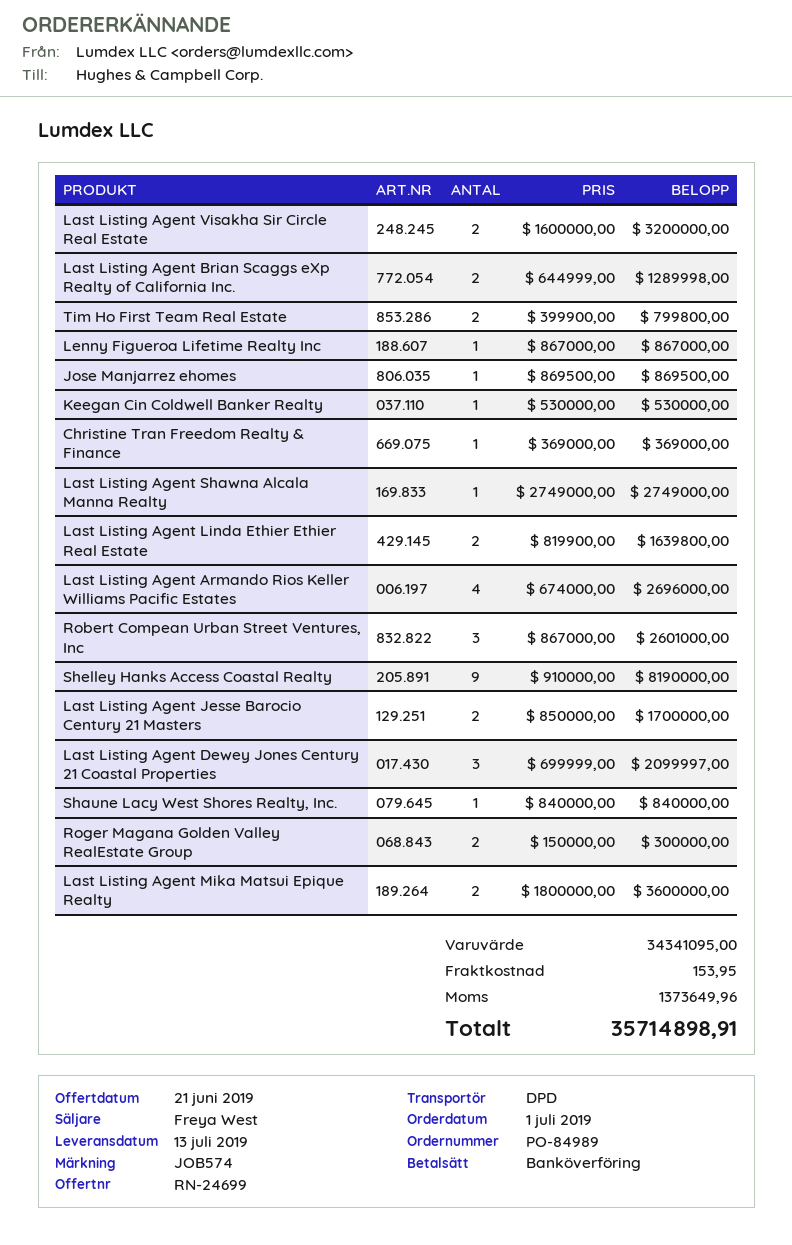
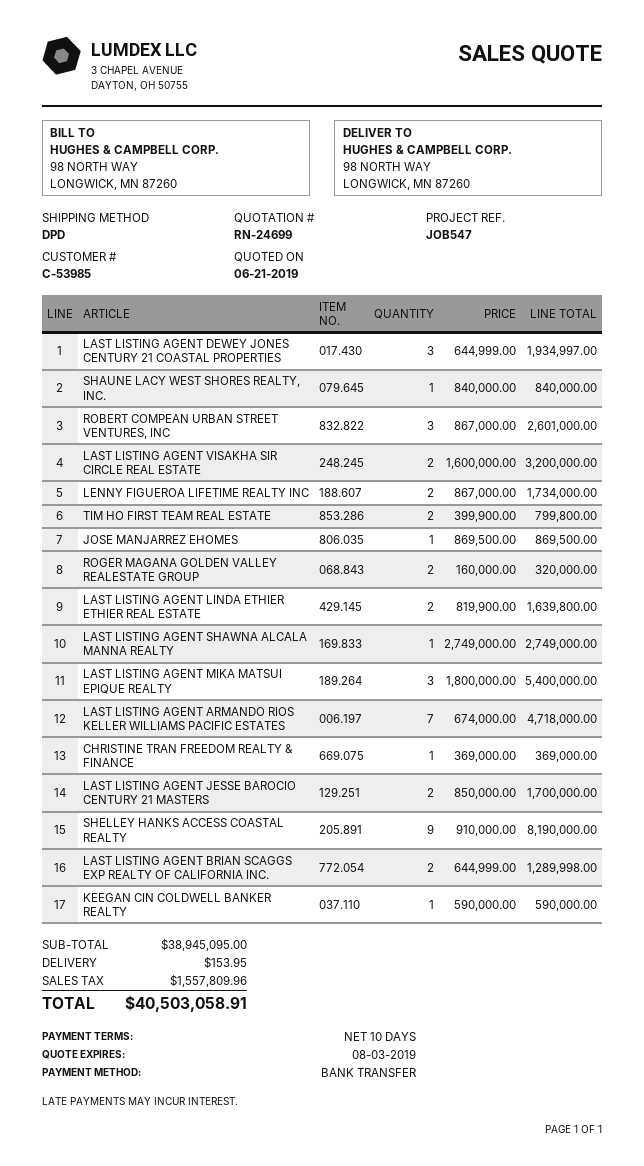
reference: JOB574 -> JOB547
Lenny Figueroa Lifetime Realty Inc: 1 x 867000.00 = 867000.00 -> 2 x 867000.00 = 1734000.00
Keegan Cin Coldwell Banker Realty: 1 x 530000.00 = 530000.00 -> 1 x 590000.00 = 590000.00
Last Listing Agent Armando Rios Keller Williams Pacific Estates: 4 x 674000.00 = 2696000.00 -> 7 x 674000.00 = 4718000.00
Last Listing Agent Dewey Jones Century 21 Coastal Properties: 3 x 699999.00 = 2099997.00 -> 3 x 644999.00 = 1934997.00
Roger Magana Golden Valley RealEstate Group: 2 x 150000.00 = 300000.00 -> 2 x 160000.00 = 320000.00
Last Listing Agent Mika Matsui Epique Realty: 2 x 1800000.00 = 3600000.00 -> 3 x 1800000.00 = 5400000.00
subtotal: 34341095.00 -> 38945095.00
tax: 1373649.96 -> 1557809.96
total: 35714898.91 -> 40503058.91

